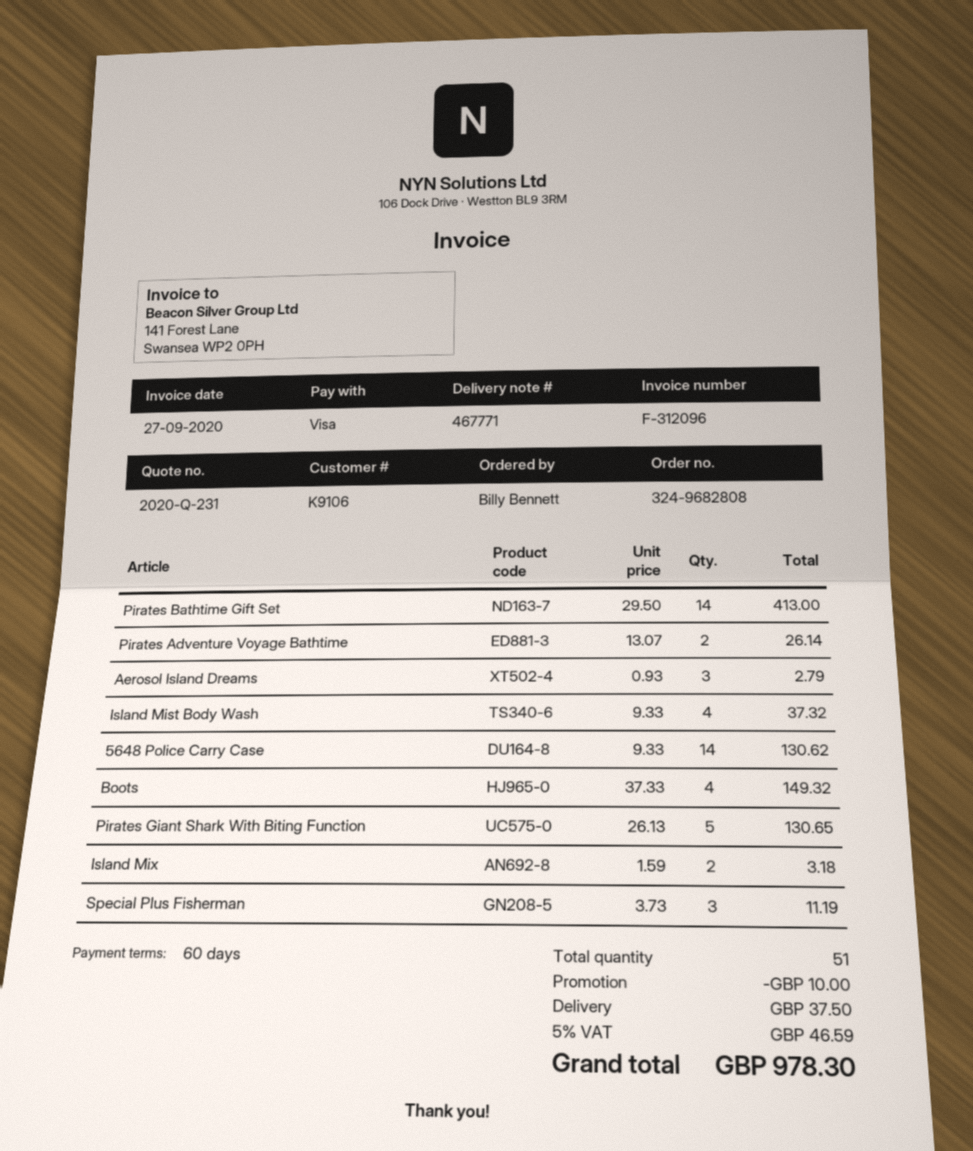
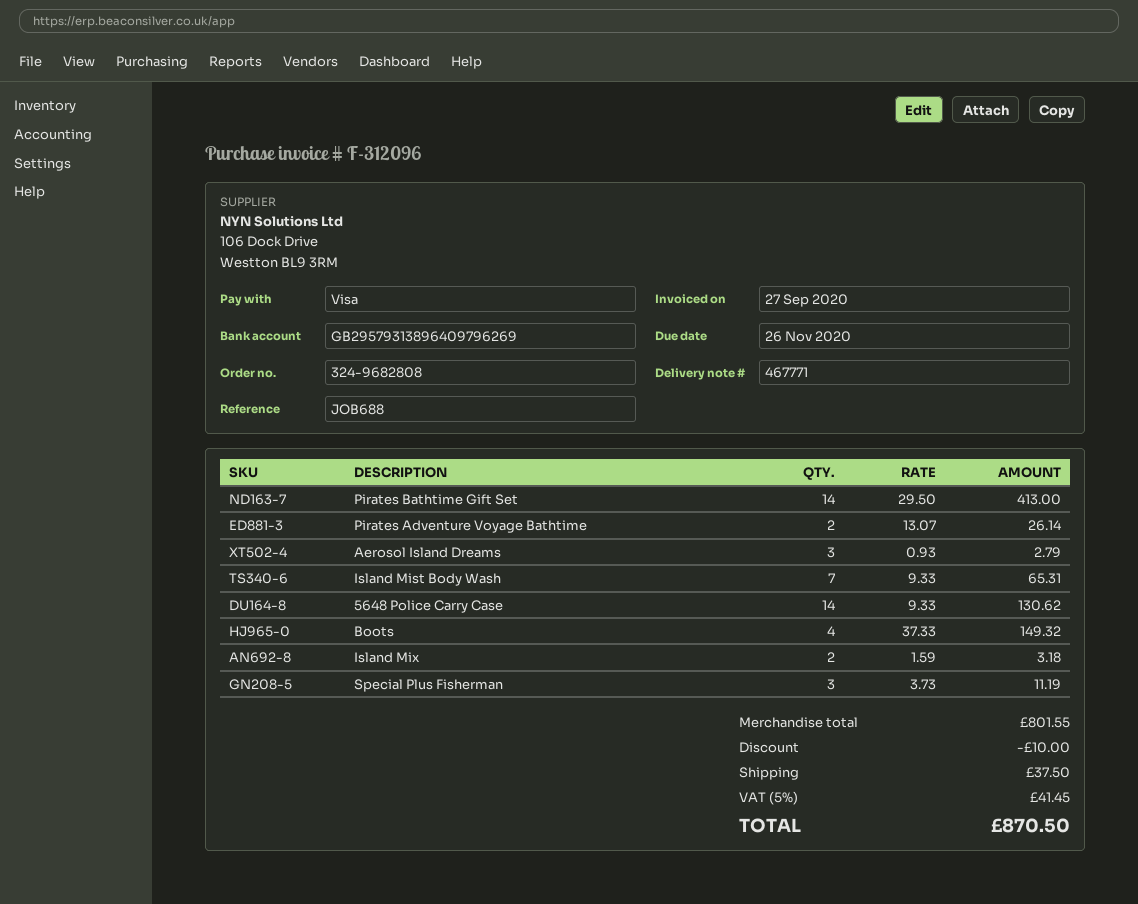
Island Mist Body Wash: 4 x 9.33 = 37.32 -> 7 x 9.33 = 65.31
Pirates Giant Shark With Biting Function: 5 x 26.13 = 130.65 -> none
tax: 5% = 46.59 -> 5% = 41.45
total: 978.30 -> 870.50

